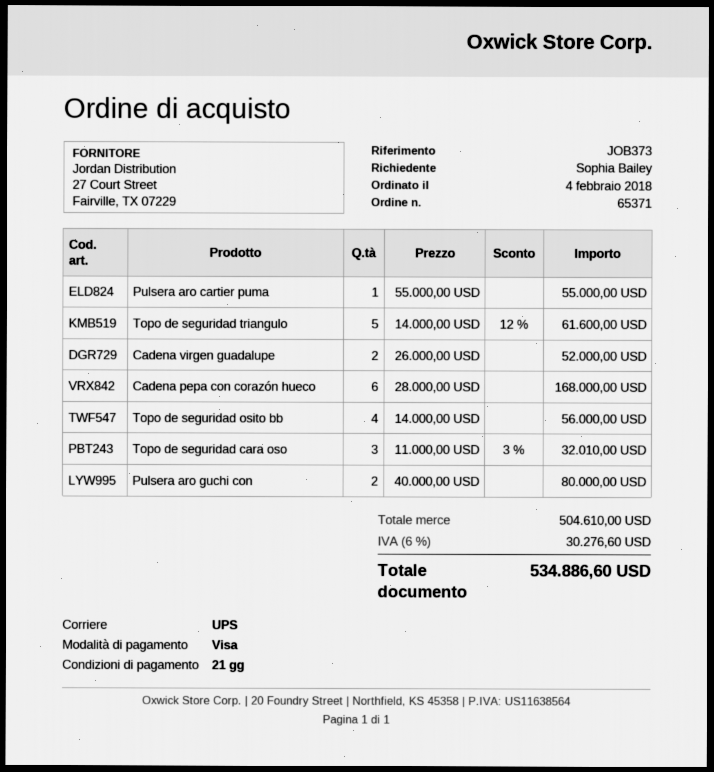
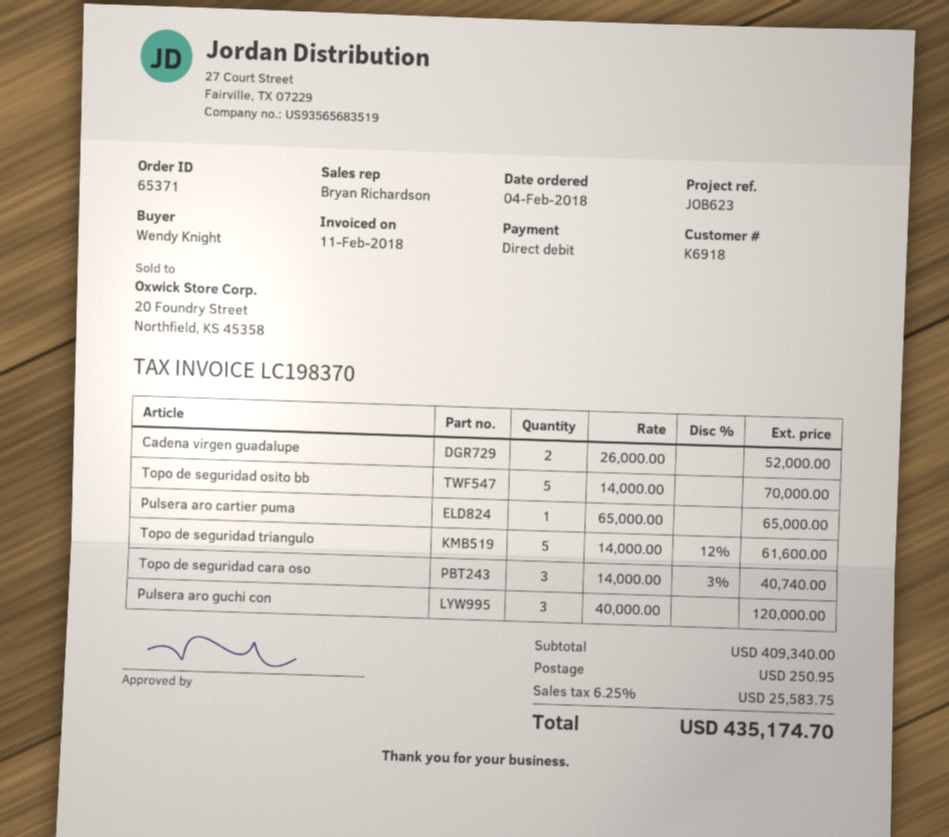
reference: JOB373 -> JOB623
ordered by: Sophia Bailey -> Wendy Knight
payment method: Visa -> direct debit
Pulsera aro cartier puma: 1 x 55000.00 = 55000.00 -> 1 x 65000.00 = 65000.00
Cadena pepa con corazón hueco: 6 x 28000.00 = 168000.00 -> none
Topo de seguridad osito bb: 4 x 14000.00 = 56000.00 -> 5 x 14000.00 = 70000.00
Topo de seguridad cara oso: 3 x 11000.00 - 3% = 32010.00 -> 3 x 14000.00 - 3% = 40740.00
Pulsera aro guchi con: 2 x 40000.00 = 80000.00 -> 3 x 40000.00 = 120000.00
subtotal: 504610.00 -> 409340.00
shipping: none -> 250.95
tax: 6% = 30276.60 -> 6.25% = 25583.75
total: 534886.60 -> 435174.70

